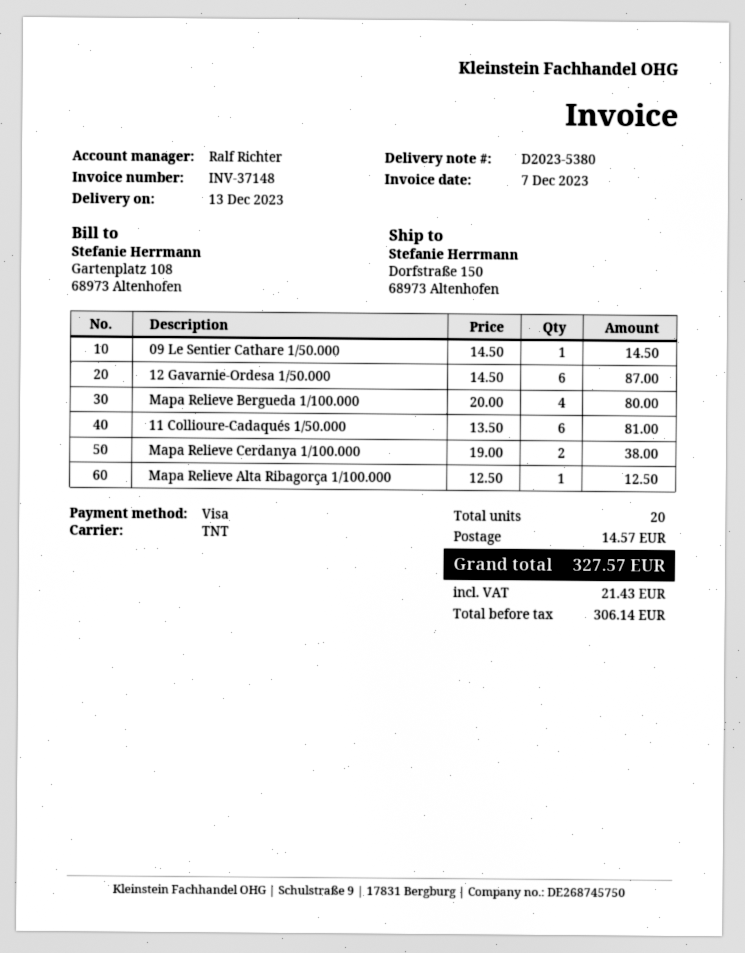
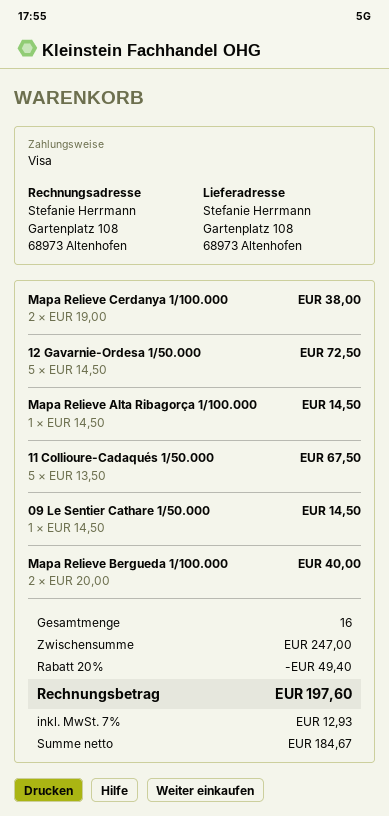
ship to: Dorfstraße 150, 68973 Altenhofen -> Gartenplatz 108, 68973 Altenhofen
12 Gavarnie-Ordesa 1/50.000: 6 x 14.50 = 87.00 -> 5 x 14.50 = 72.50
Mapa Relieve Bergueda 1/100.000: 4 x 20.00 = 80.00 -> 2 x 20.00 = 40.00
11 Collioure-Cadaqués 1/50.000: 6 x 13.50 = 81.00 -> 5 x 13.50 = 67.50
Mapa Relieve Alta Ribagorça 1/100.000: 1 x 12.50 = 12.50 -> 1 x 14.50 = 14.50
total quantity: 20 -> 16
discount: none -> 20% = 49.40
shipping: 14.57 -> none
net: 306.14 -> 184.67
tax: 21.43 -> 12.93
total: 327.57 -> 197.60

